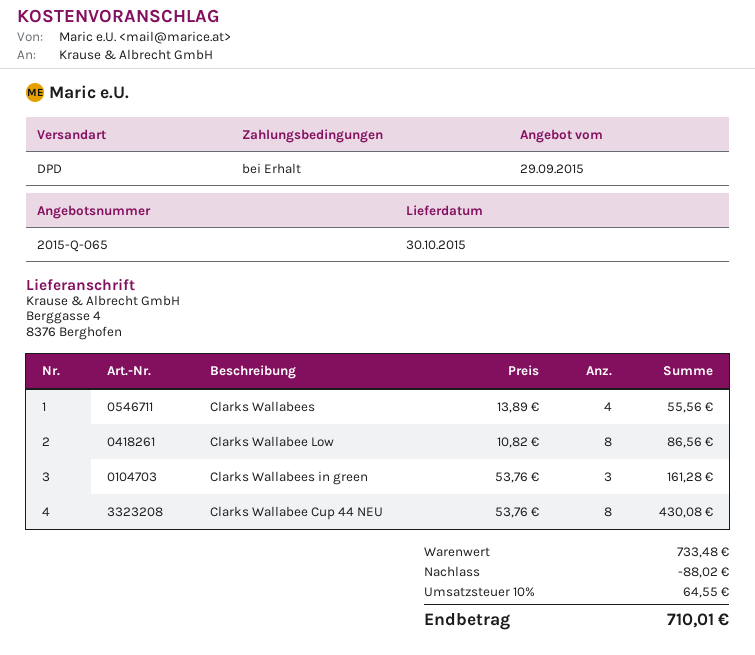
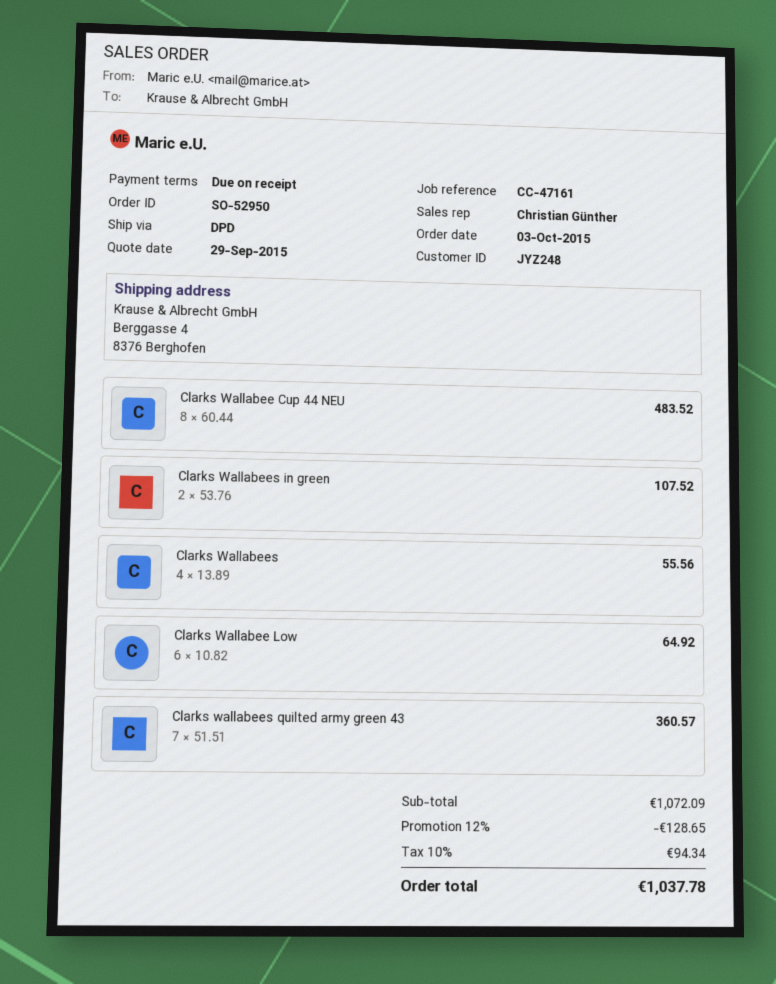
Clarks Wallabee Low: 8 x 10.82 = 86.56 -> 6 x 10.82 = 64.92
Clarks Wallabees in green: 3 x 53.76 = 161.28 -> 2 x 53.76 = 107.52
Clarks Wallabee Cup 44 NEU: 8 x 53.76 = 430.08 -> 8 x 60.44 = 483.52
Clarks wallabees quilted army green 43: none -> 7 x 51.51 = 360.57
subtotal: 733.48 -> 1072.09
discount: 88.02 -> 128.65
tax: 10% = 64.55 -> 10% = 94.34
total: 710.01 -> 1037.78

